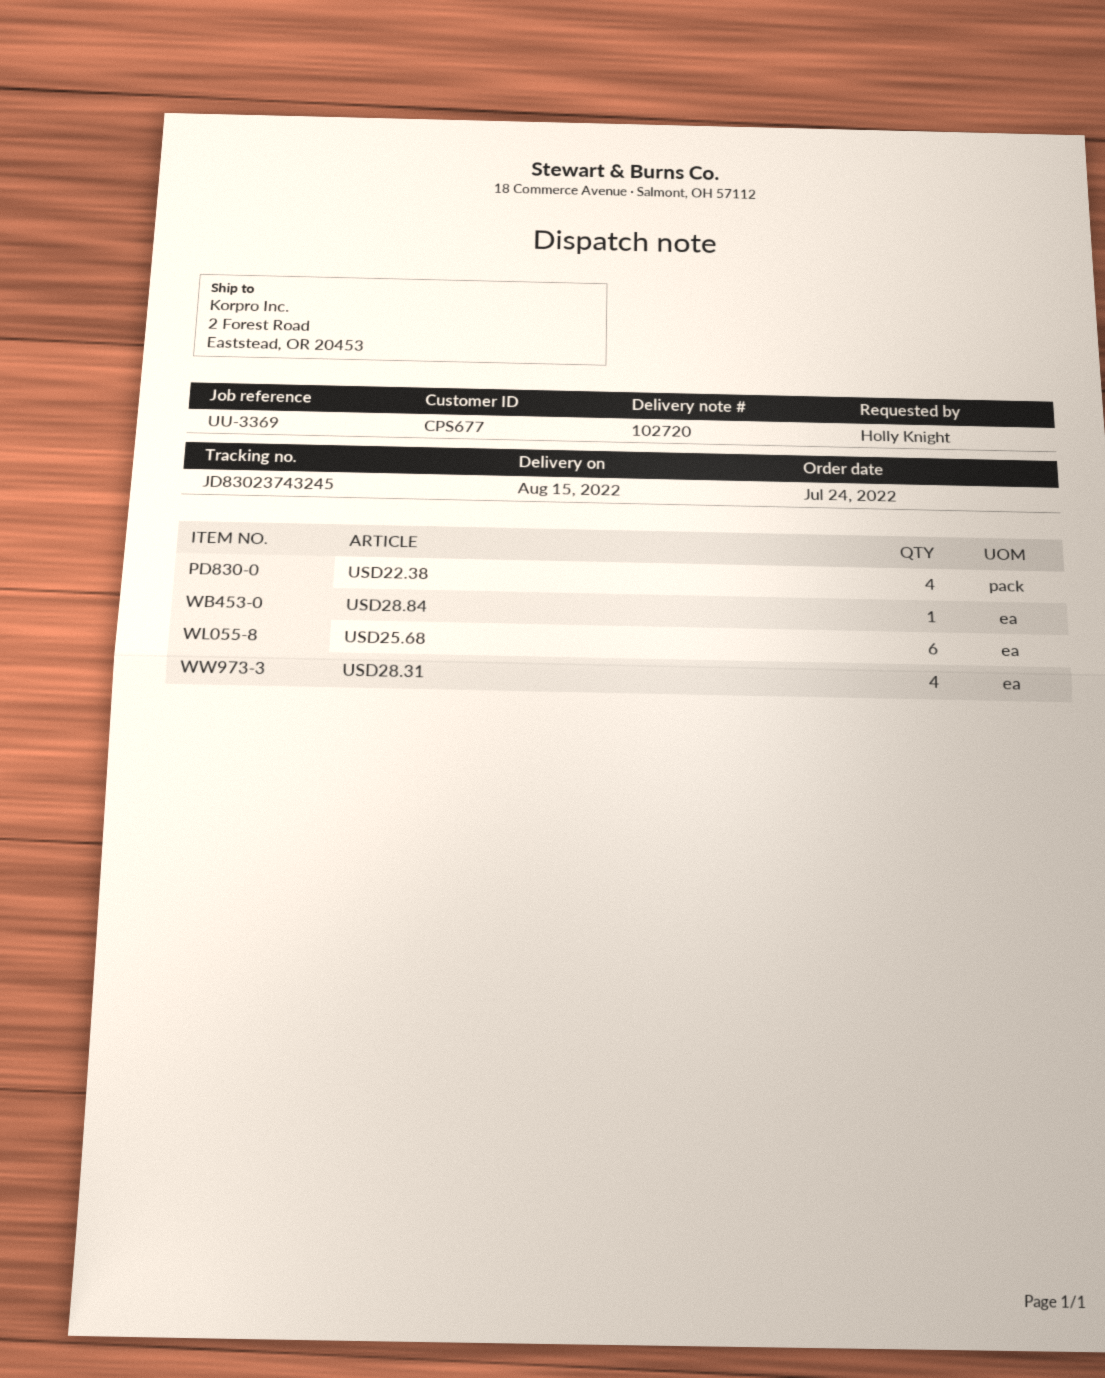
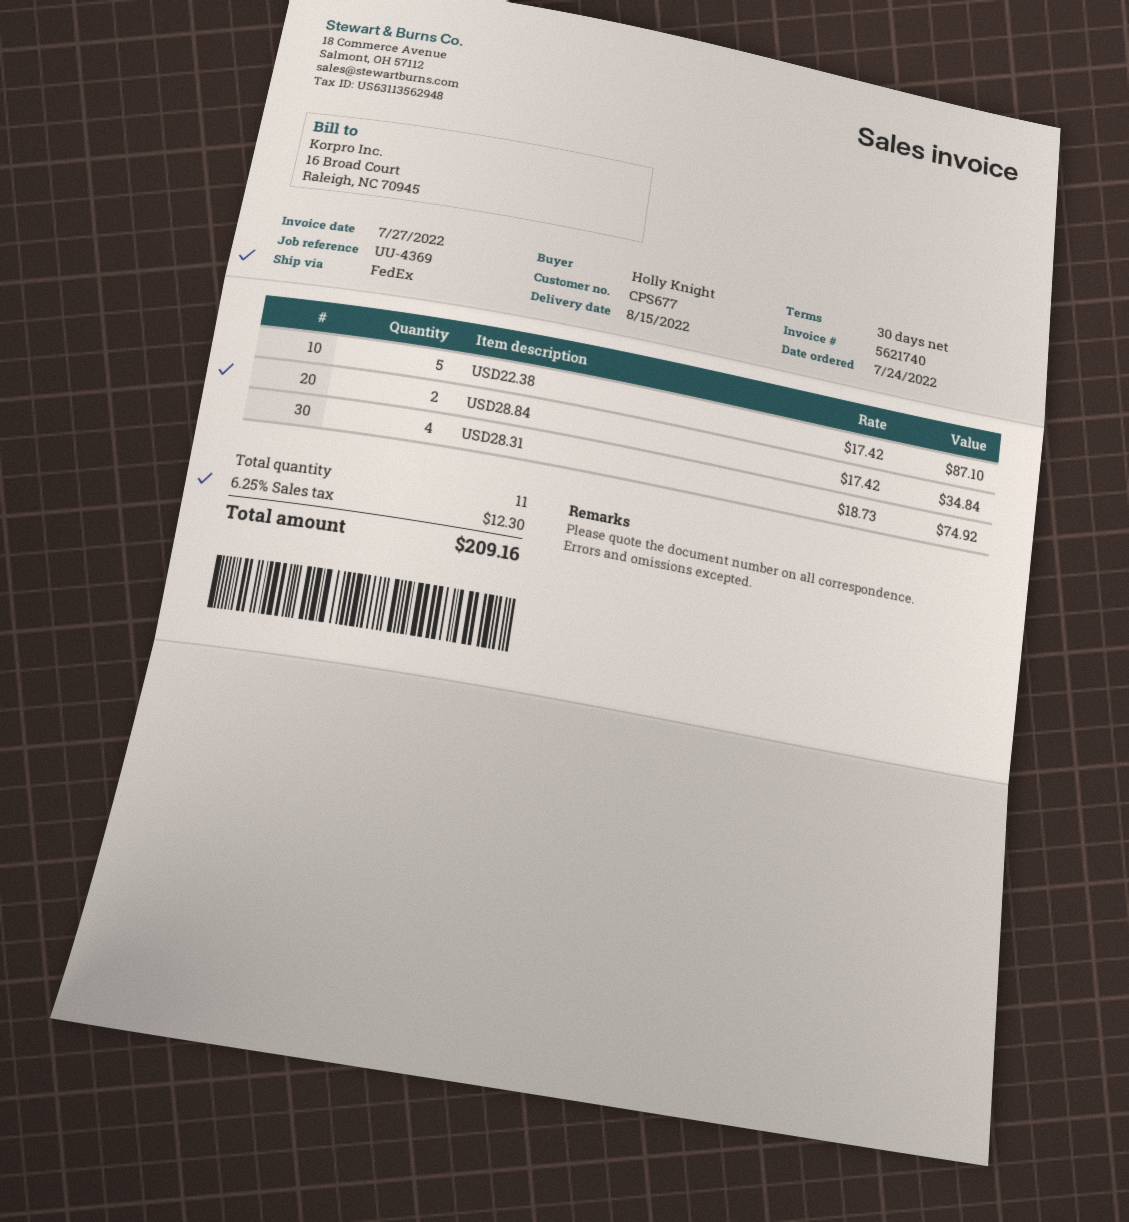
reference: UU-3369 -> UU-4369
USD22.38: 4 -> 5
USD28.84: 1 -> 2
USD25.68: 6 -> none

